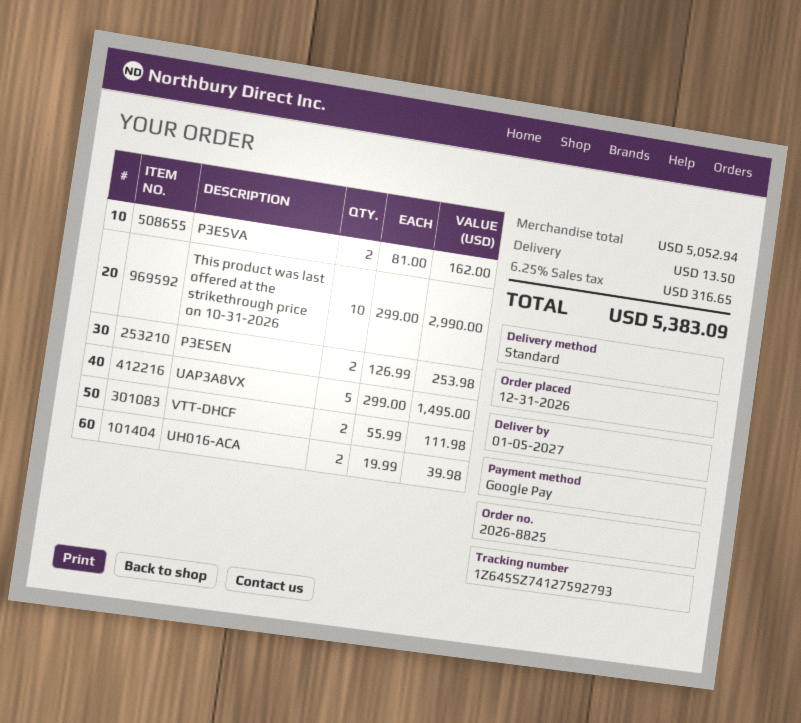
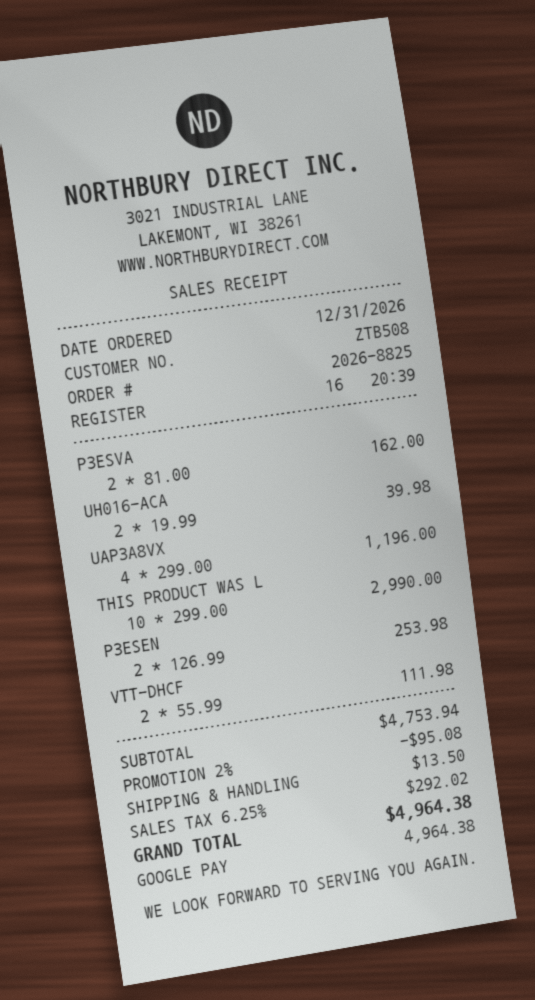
UAP3A8VX: 5 x 299.00 = 1495.00 -> 4 x 299.00 = 1196.00
subtotal: 5052.94 -> 4753.94
discount: none -> 2% = 95.08
tax: 6.25% = 316.65 -> 6.25% = 292.02
total: 5383.09 -> 4964.38

